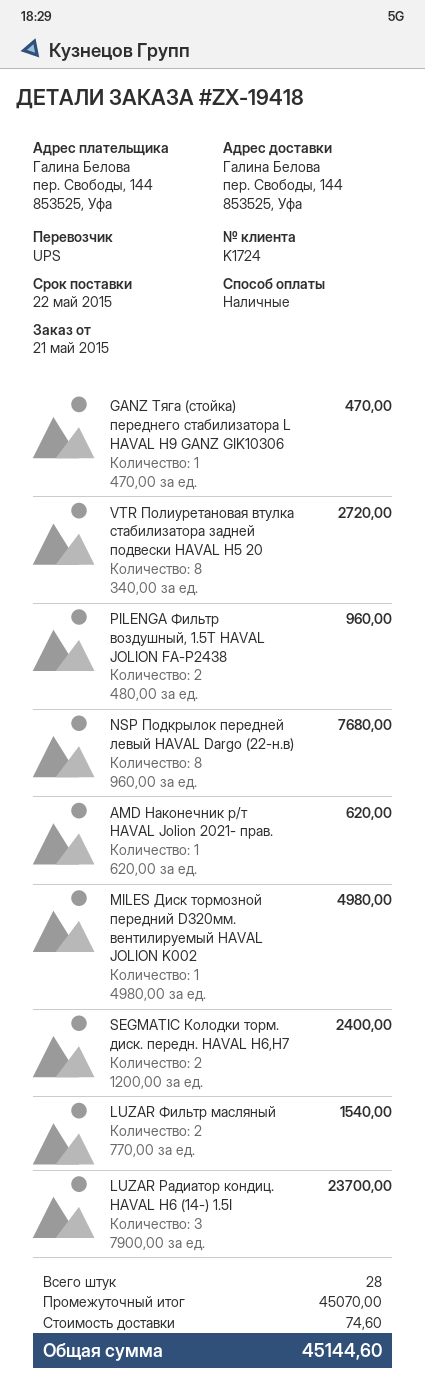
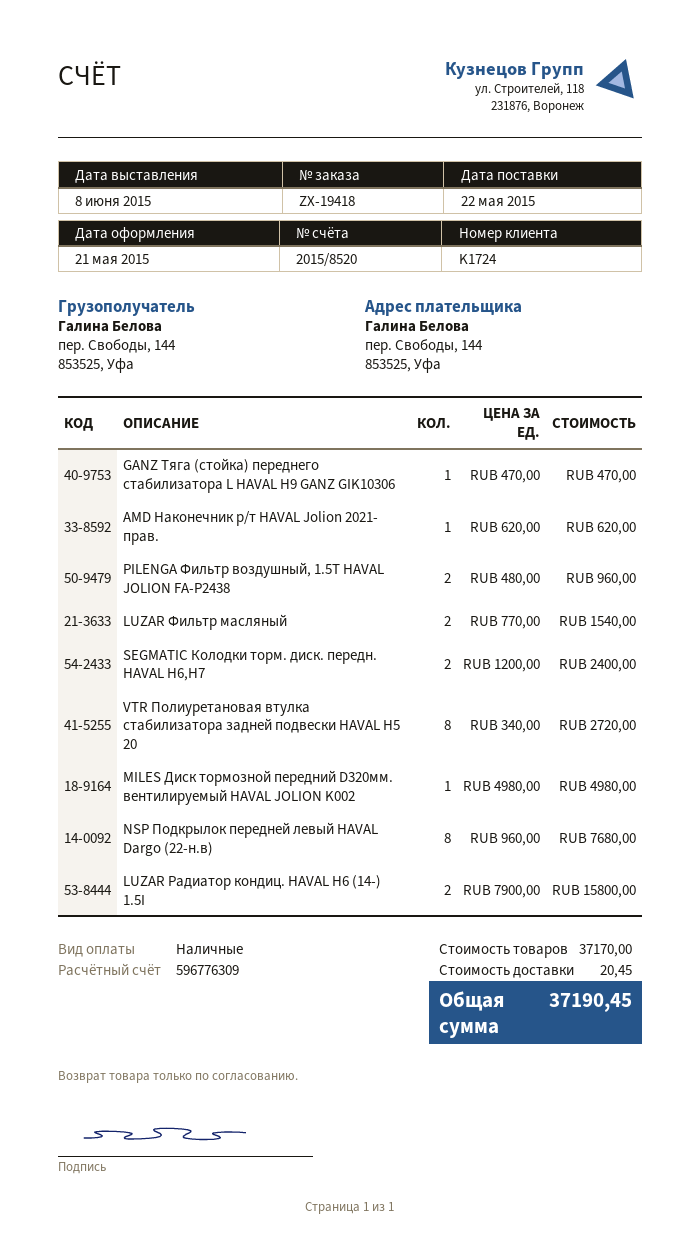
LUZAR Радиатор кондиц. HAVAL H6 (14-) 1.5I: 3 x 7900.00 = 23700.00 -> 2 x 7900.00 = 15800.00
subtotal: 45070.00 -> 37170.00
shipping: 74.60 -> 20.45
total: 45144.60 -> 37190.45

